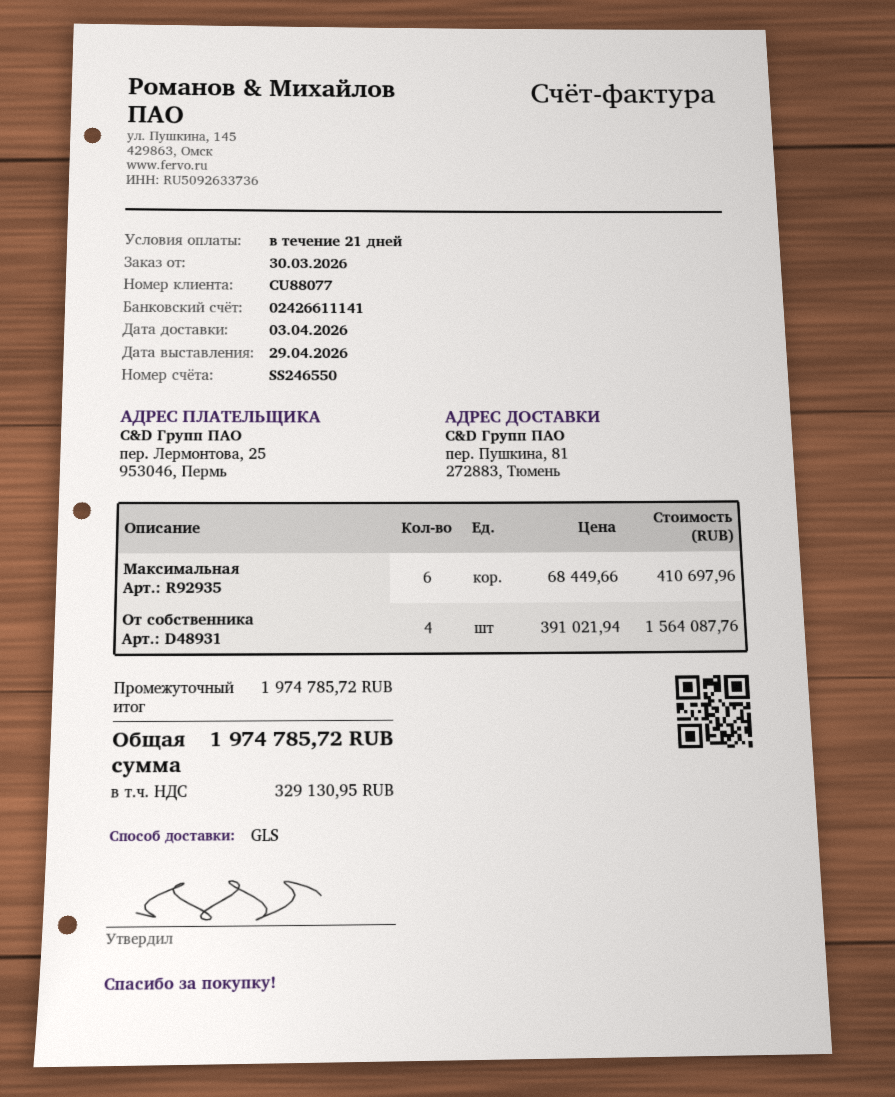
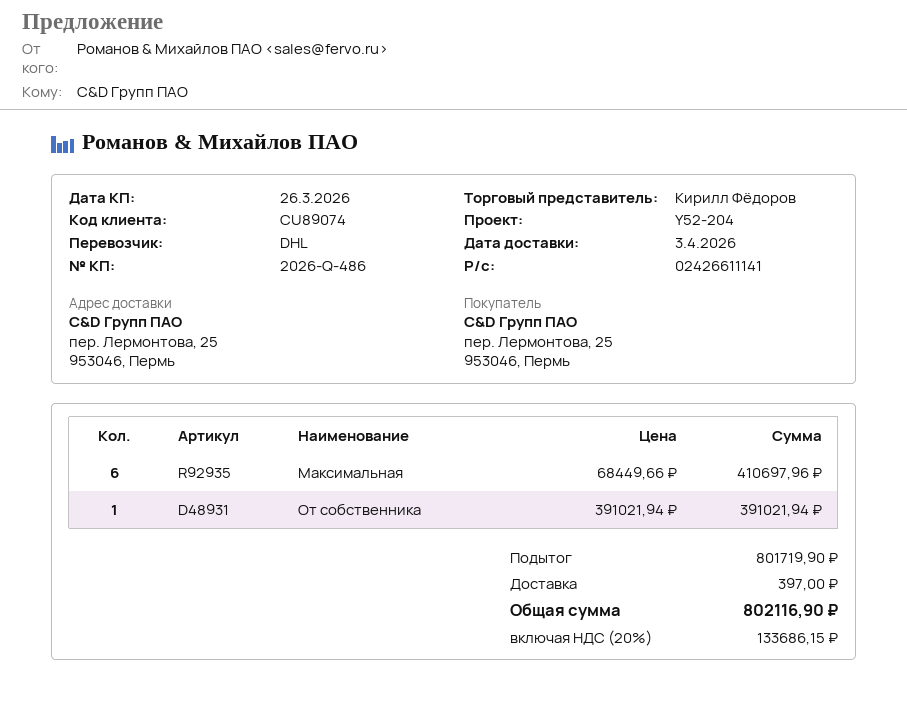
customer number: CU88077 -> CU89074
shipping method: GLS -> DHL
ship to: пер. Пушкина, 81, 272883, Тюмень -> пер. Лермонтова, 25, 953046, Пермь
От собственника: 4 x 391021.94 = 1564087.76 -> 1 x 391021.94 = 391021.94
subtotal: 1974785.72 -> 801719.90
shipping: none -> 397.00
tax: 329130.95 -> 133686.15
total: 1974785.72 -> 802116.90

